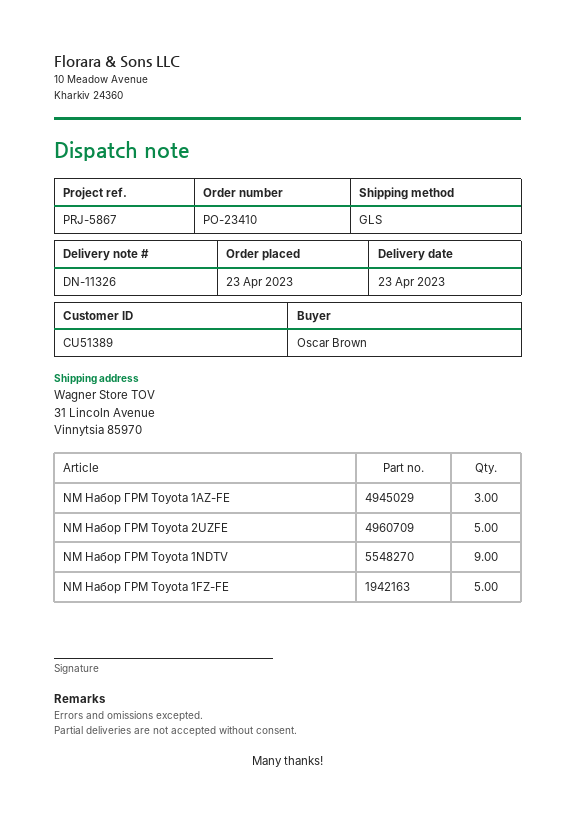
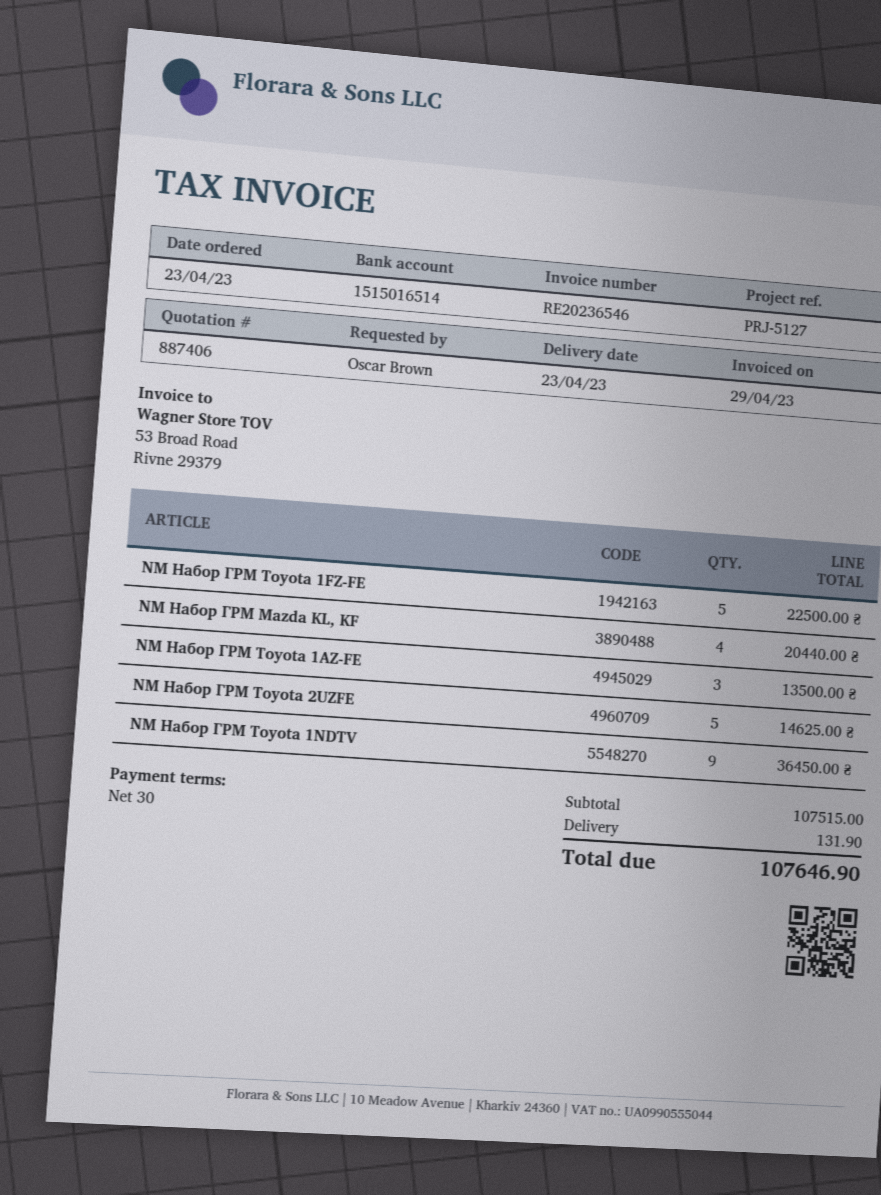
reference: PRJ-5867 -> PRJ-5127
NM Набор ГРМ Mazda KL, KF: none -> 4

